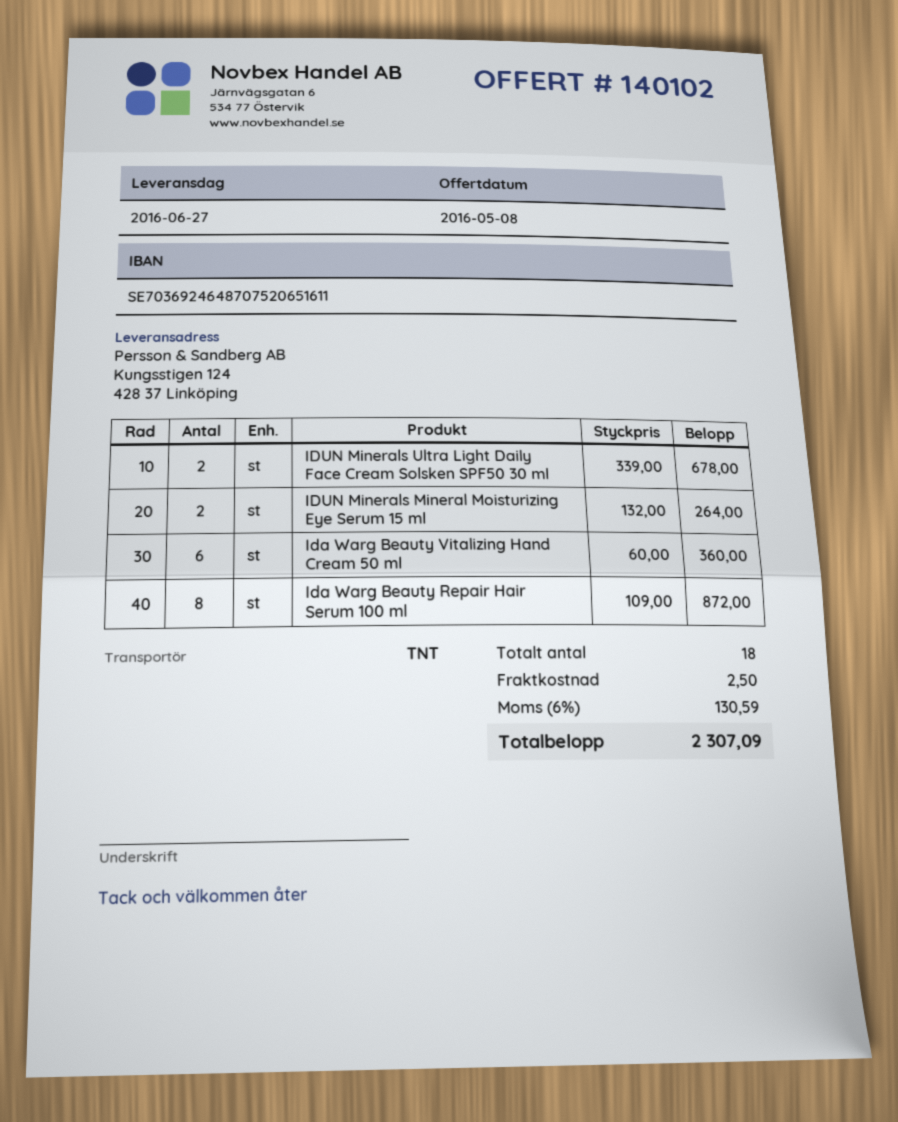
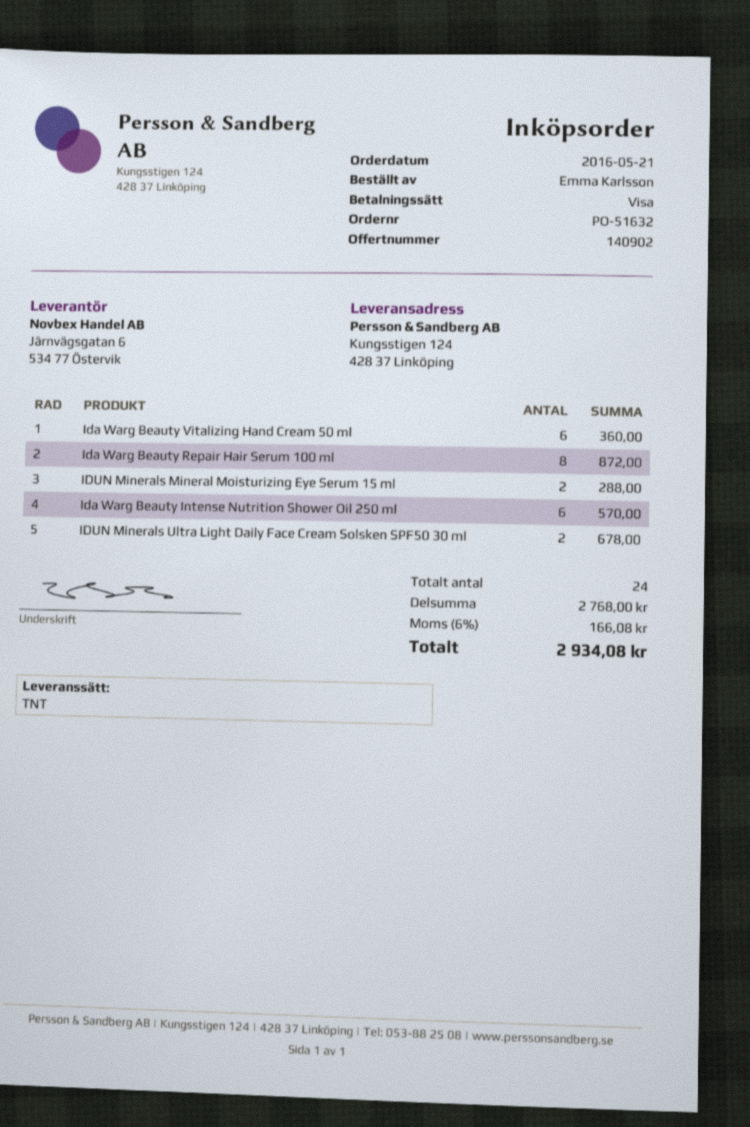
quote number: 140102 -> 140902
IDUN Minerals Mineral Moisturizing Eye Serum 15 ml: 2 for 264.00 -> 2 for 288.00
Ida Warg Beauty Intense Nutrition Shower Oil 250 ml: none -> 6 for 570.00
total quantity: 18 -> 24
shipping: 2.50 -> none
tax: 6% = 130.59 -> 6% = 166.08
total: 2307.09 -> 2934.08

